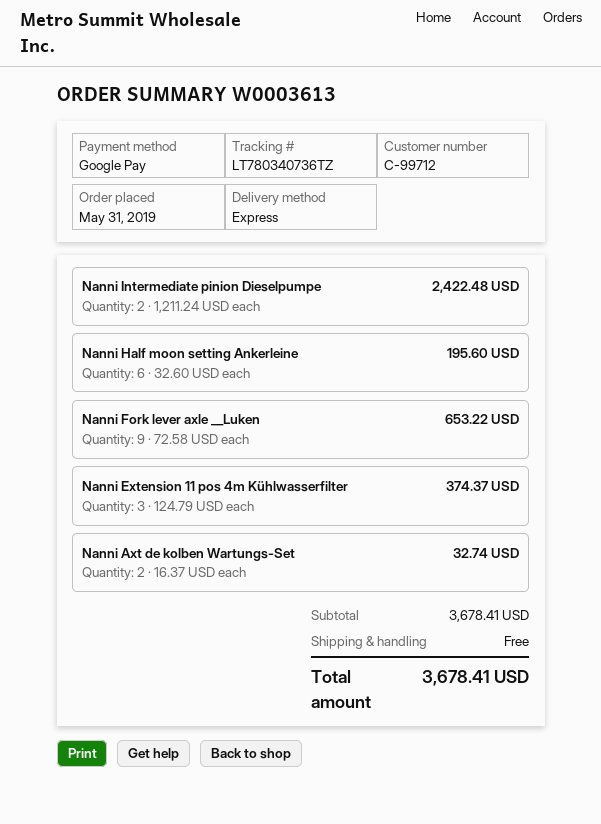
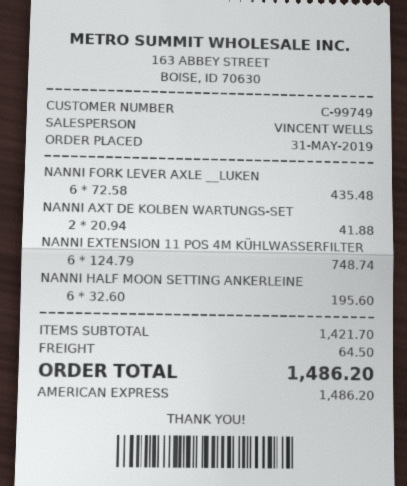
customer number: C-99712 -> C-99749
payment method: Google Pay -> American Express
Nanni Intermediate pinion Dieselpumpe: 2 x 1211.24 = 2422.48 -> none
Nanni Fork lever axle __Luken: 9 x 72.58 = 653.22 -> 6 x 72.58 = 435.48
Nanni Extension 11 pos 4m Kühlwasserfilter: 3 x 124.79 = 374.37 -> 6 x 124.79 = 748.74
Nanni Axt de kolben Wartungs-Set: 2 x 16.37 = 32.74 -> 2 x 20.94 = 41.88
subtotal: 3678.41 -> 1421.70
shipping: 0.00 -> 64.50
total: 3678.41 -> 1486.20

